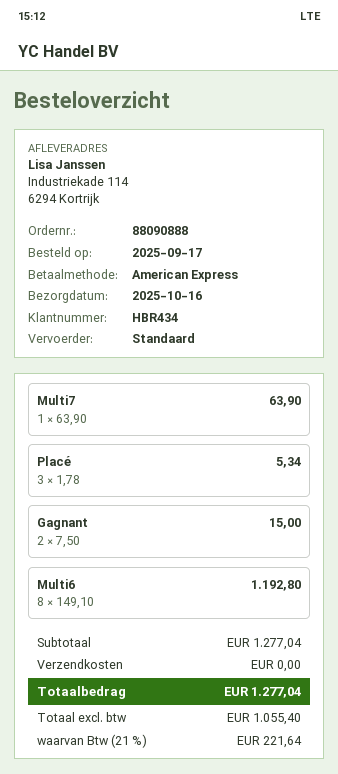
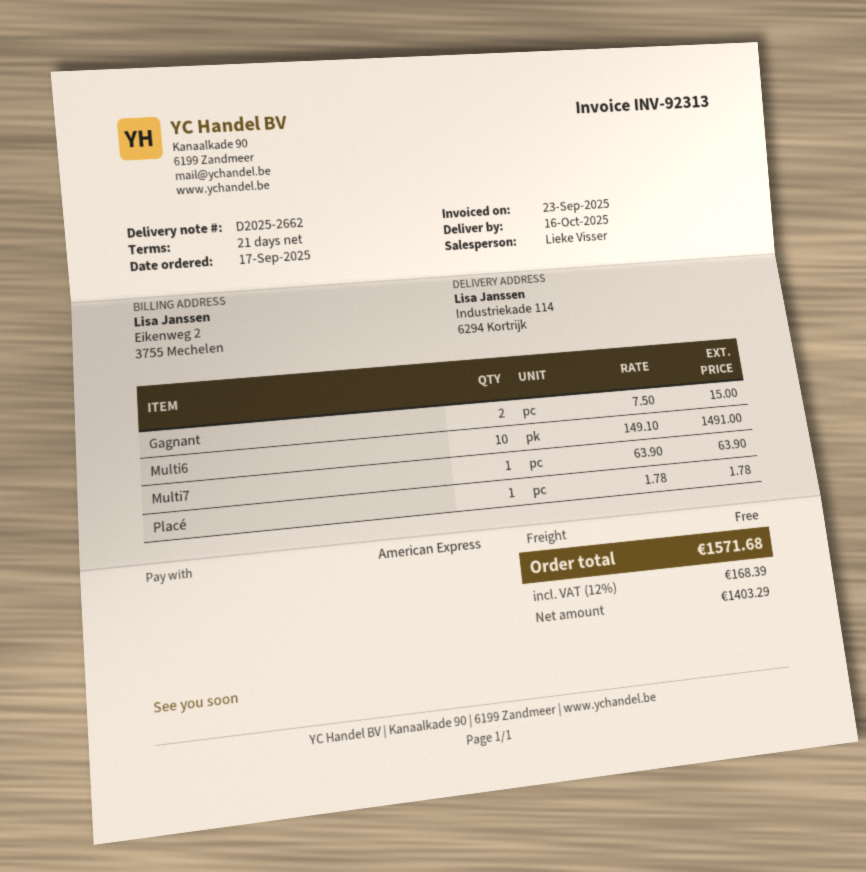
Placé: 3 x 1.78 = 5.34 -> 1 x 1.78 = 1.78
Multi6: 8 x 149.10 = 1192.80 -> 10 x 149.10 = 1491.00
net: 1055.40 -> 1403.29
tax: 21% = 221.64 -> 12% = 168.39
total: 1277.04 -> 1571.68

